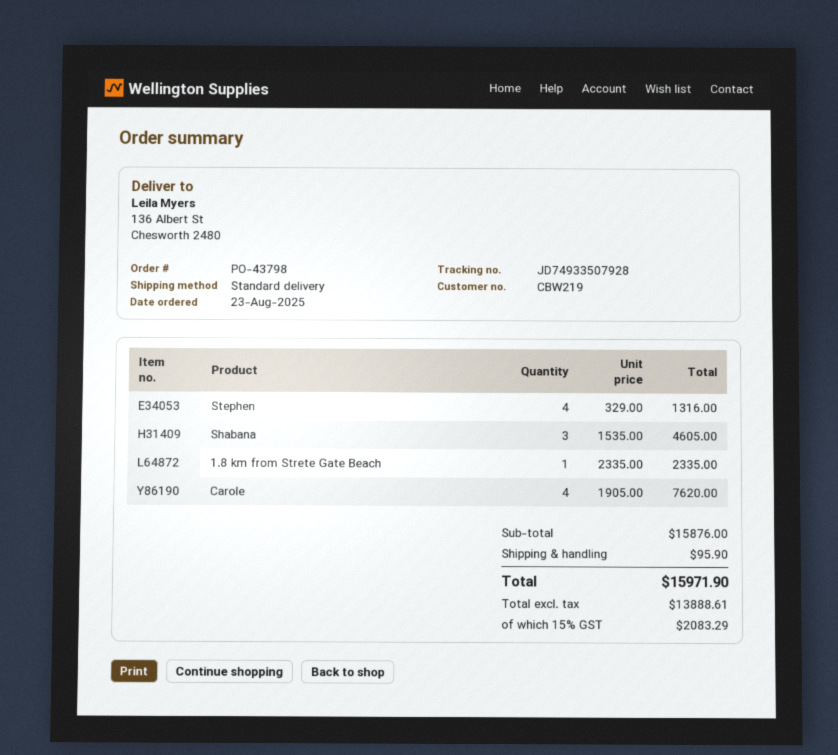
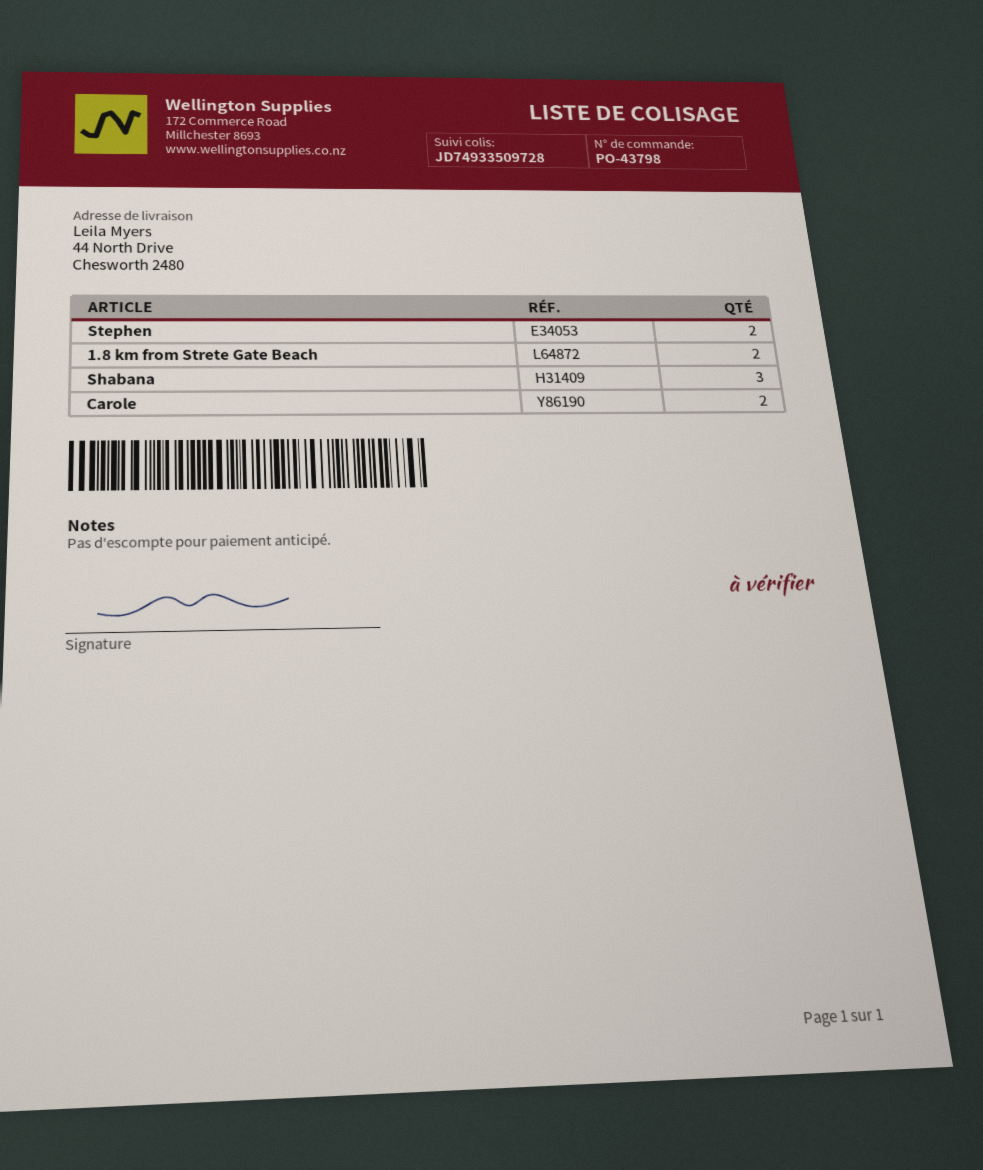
tracking number: JD74933507928 -> JD74933509728
ship to: 136 Albert St, Chesworth 2480 -> 44 North Drive, Chesworth 2480
Stephen: 4 -> 2
1.8 km from Strete Gate Beach: 1 -> 2
Carole: 4 -> 2

